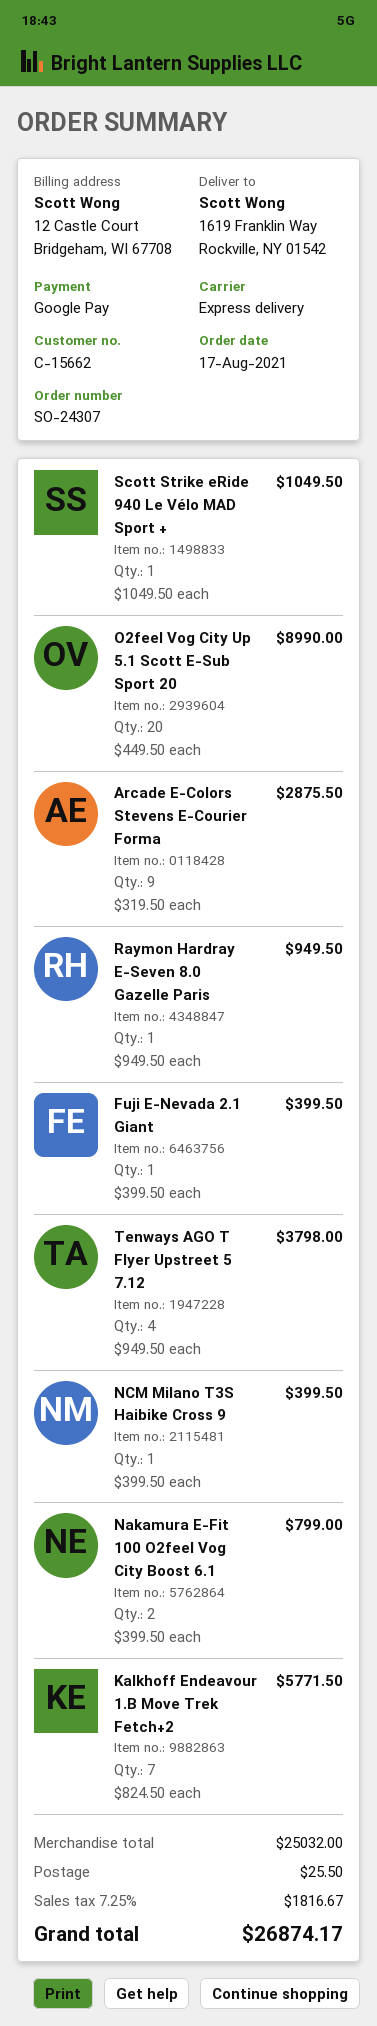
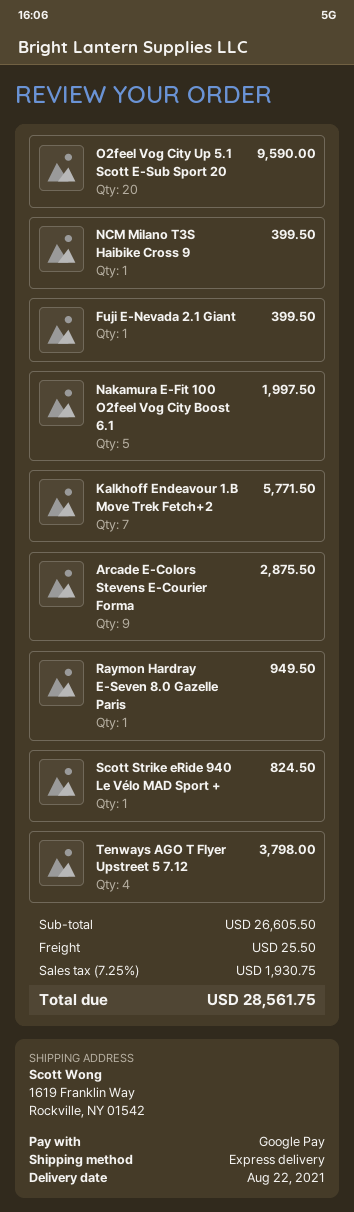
Scott Strike eRide 940 Le Vélo MAD Sport +: 1 for 1049.50 -> 1 for 824.50
O2feel Vog City Up 5.1 Scott E-Sub Sport 20: 20 for 8990.00 -> 20 for 9590.00
Nakamura E-Fit 100 O2feel Vog City Boost 6.1: 2 for 799.00 -> 5 for 1997.50
subtotal: 25032.00 -> 26605.50
tax: 7.25% = 1816.67 -> 7.25% = 1930.75
total: 26874.17 -> 28561.75

